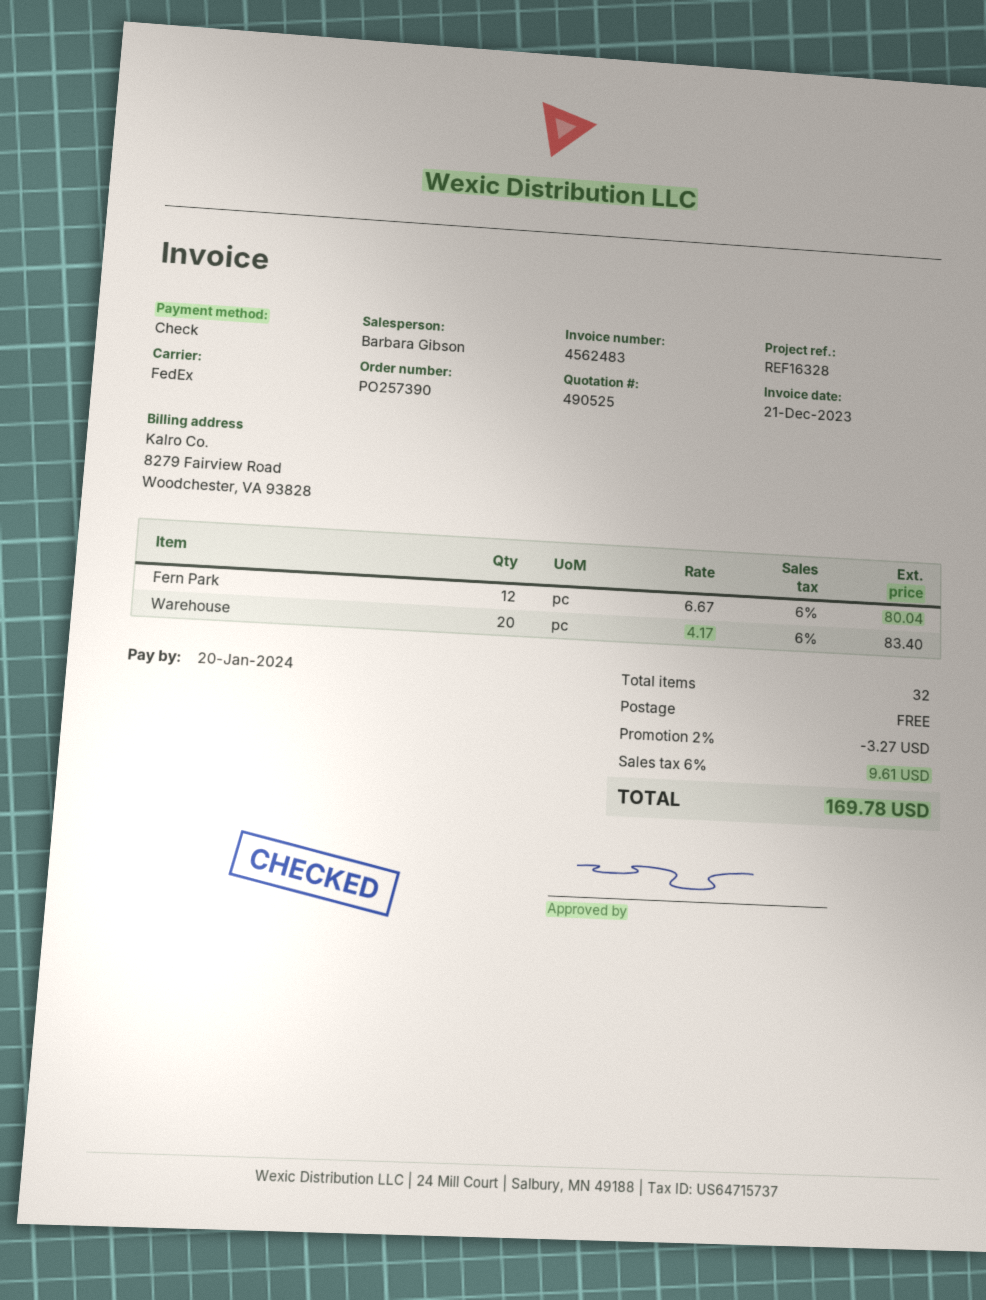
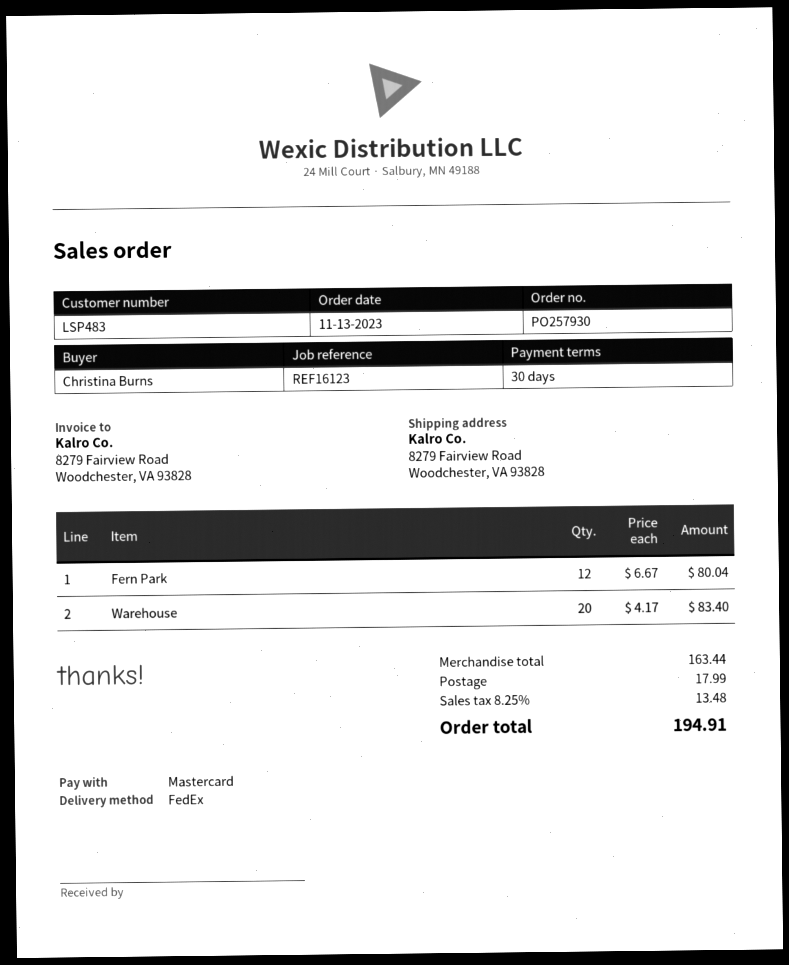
order number: PO257390 -> PO257930
reference: REF16328 -> REF16123
payment method: cheque -> Mastercard
discount: 2% = 3.27 -> none
shipping: 0.00 -> 17.99
tax: 6% = 9.61 -> 8.25% = 13.48
total: 169.78 -> 194.91

